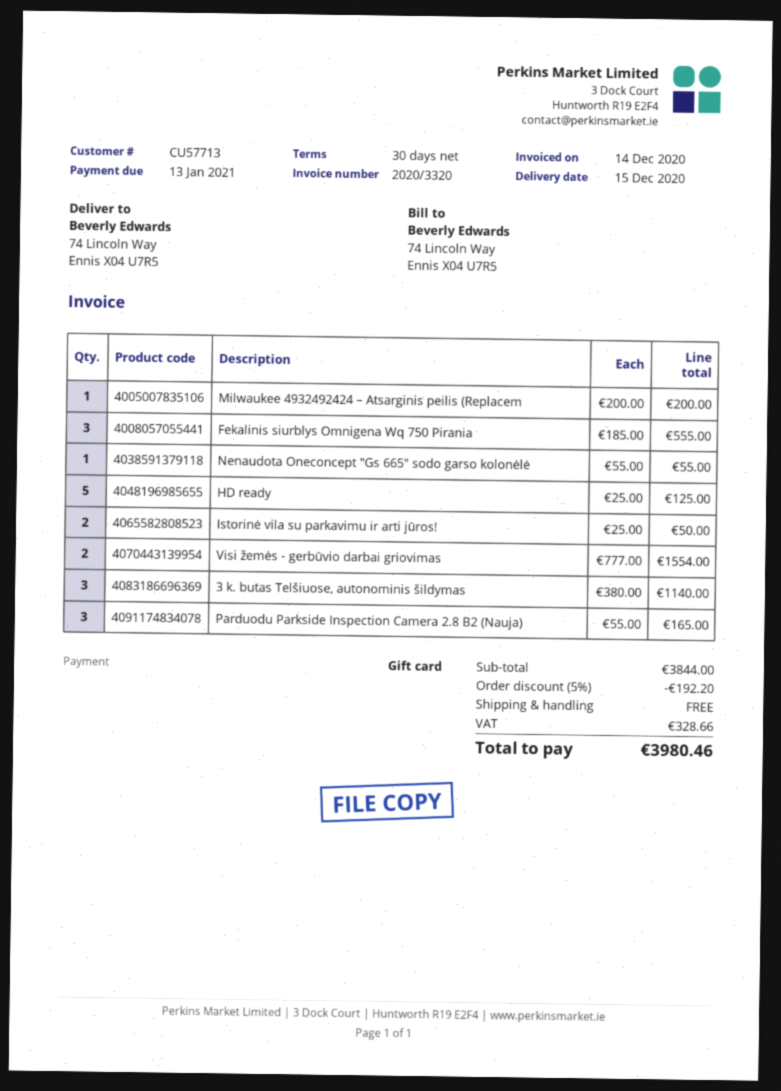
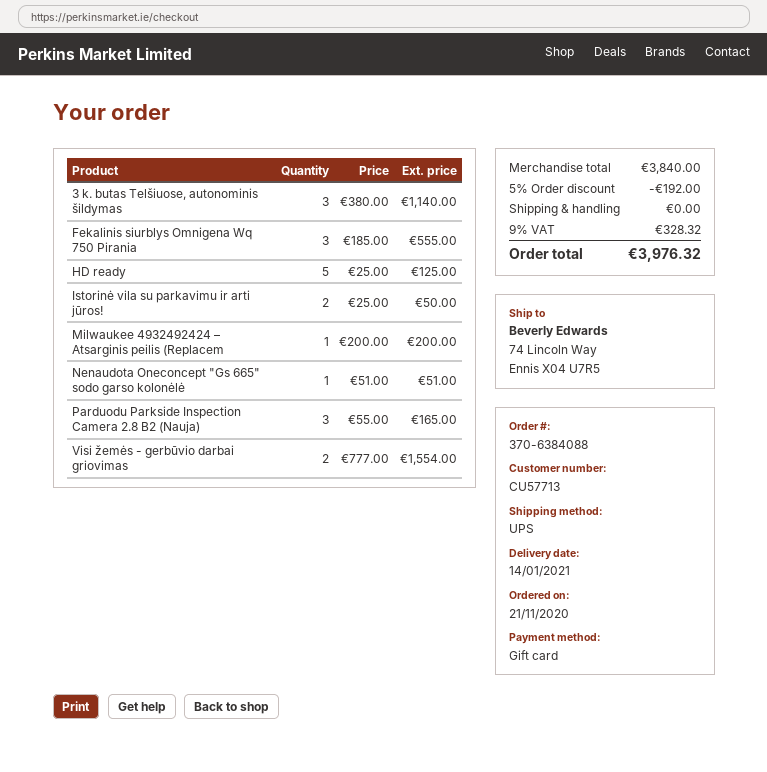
delivery date: 2020-12-15 -> 2021-01-14
Nenaudota Oneconcept "Gs 665" sodo garso kolonėlė: 1 x 55.00 = 55.00 -> 1 x 51.00 = 51.00
subtotal: 3844.00 -> 3840.00
discount: 5% = 192.20 -> 5% = 192.00
tax: 328.66 -> 328.32
total: 3980.46 -> 3976.32

